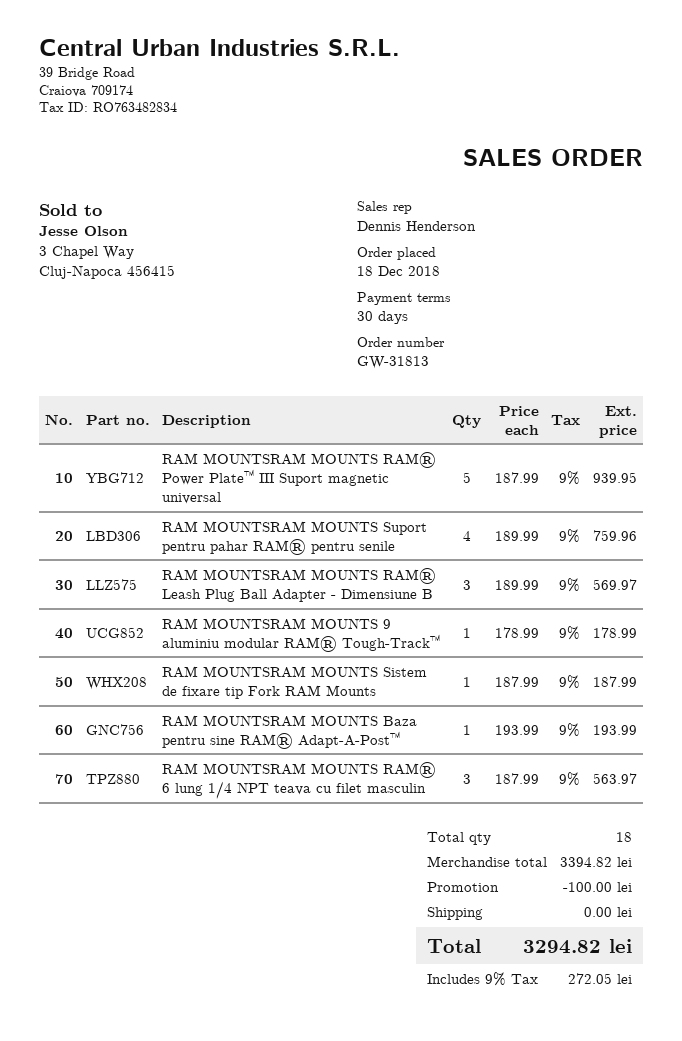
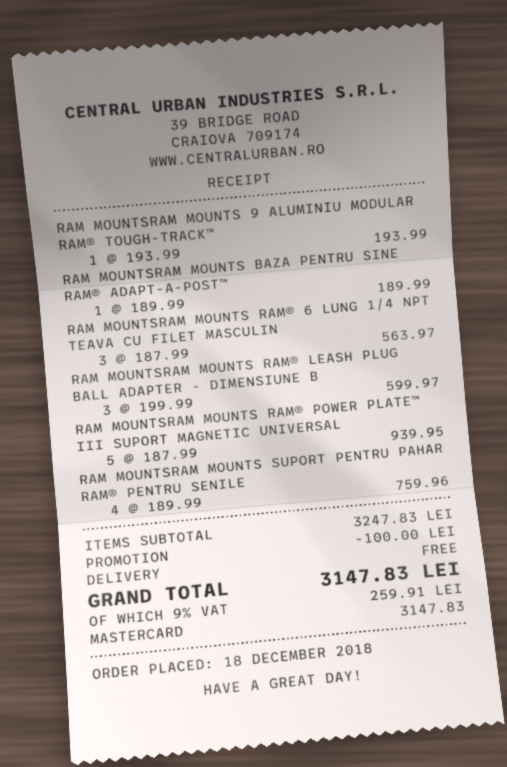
RAM MOUNTSRAM MOUNTS RAM® Leash Plug Ball Adapter - Dimensiune B: 3 x 189.99 = 569.97 -> 3 x 199.99 = 599.97
RAM MOUNTSRAM MOUNTS 9 aluminiu modular RAM® Tough-Track™: 1 x 178.99 = 178.99 -> 1 x 193.99 = 193.99
RAM MOUNTSRAM MOUNTS Sistem de fixare tip Fork RAM Mounts: 1 x 187.99 = 187.99 -> none
RAM MOUNTSRAM MOUNTS Baza pentru sine RAM® Adapt-A-Post™: 1 x 193.99 = 193.99 -> 1 x 189.99 = 189.99
subtotal: 3394.82 -> 3247.83
tax: 9% = 272.05 -> 9% = 259.91
total: 3294.82 -> 3147.83

